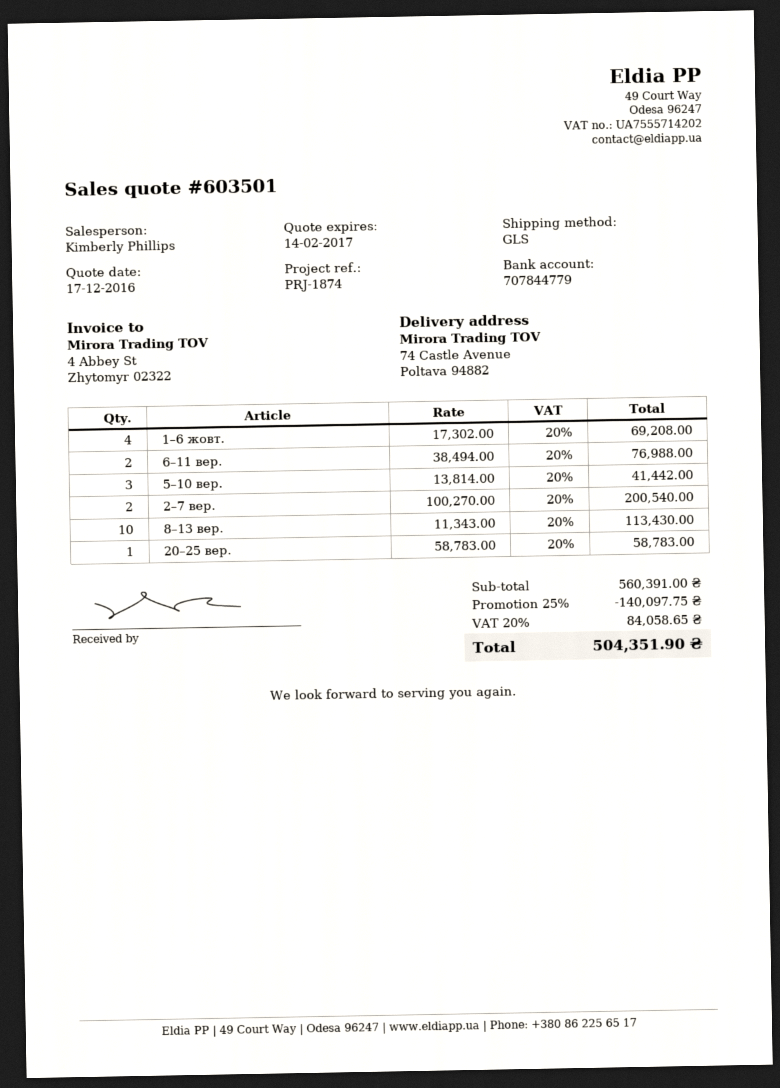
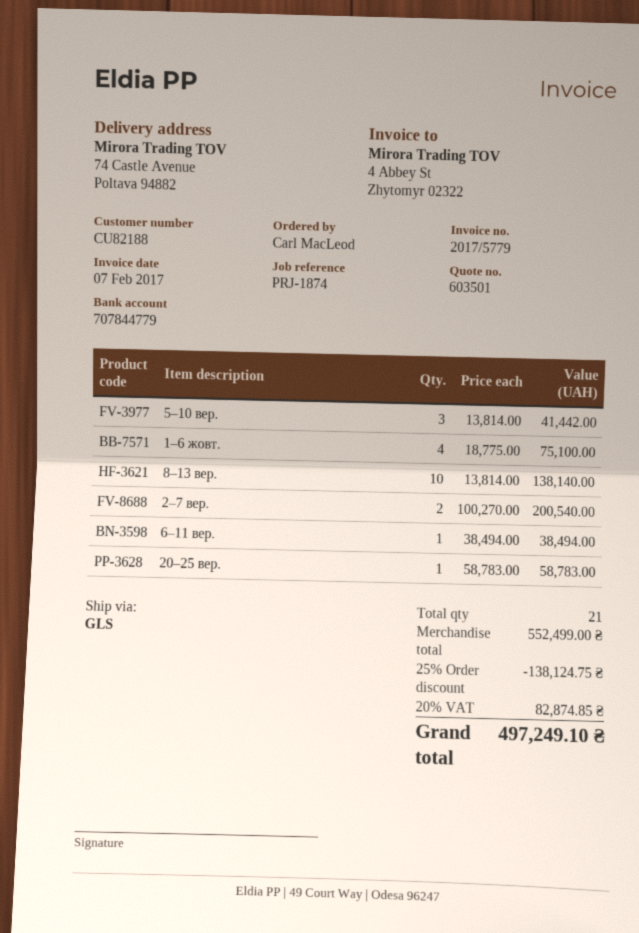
1–6 жовт.: 4 x 17302.00 = 69208.00 -> 4 x 18775.00 = 75100.00
6–11 вер.: 2 x 38494.00 = 76988.00 -> 1 x 38494.00 = 38494.00
8–13 вер.: 10 x 11343.00 = 113430.00 -> 10 x 13814.00 = 138140.00
subtotal: 560391.00 -> 552499.00
discount: 25% = 140097.75 -> 25% = 138124.75
tax: 20% = 84058.65 -> 20% = 82874.85
total: 504351.90 -> 497249.10

